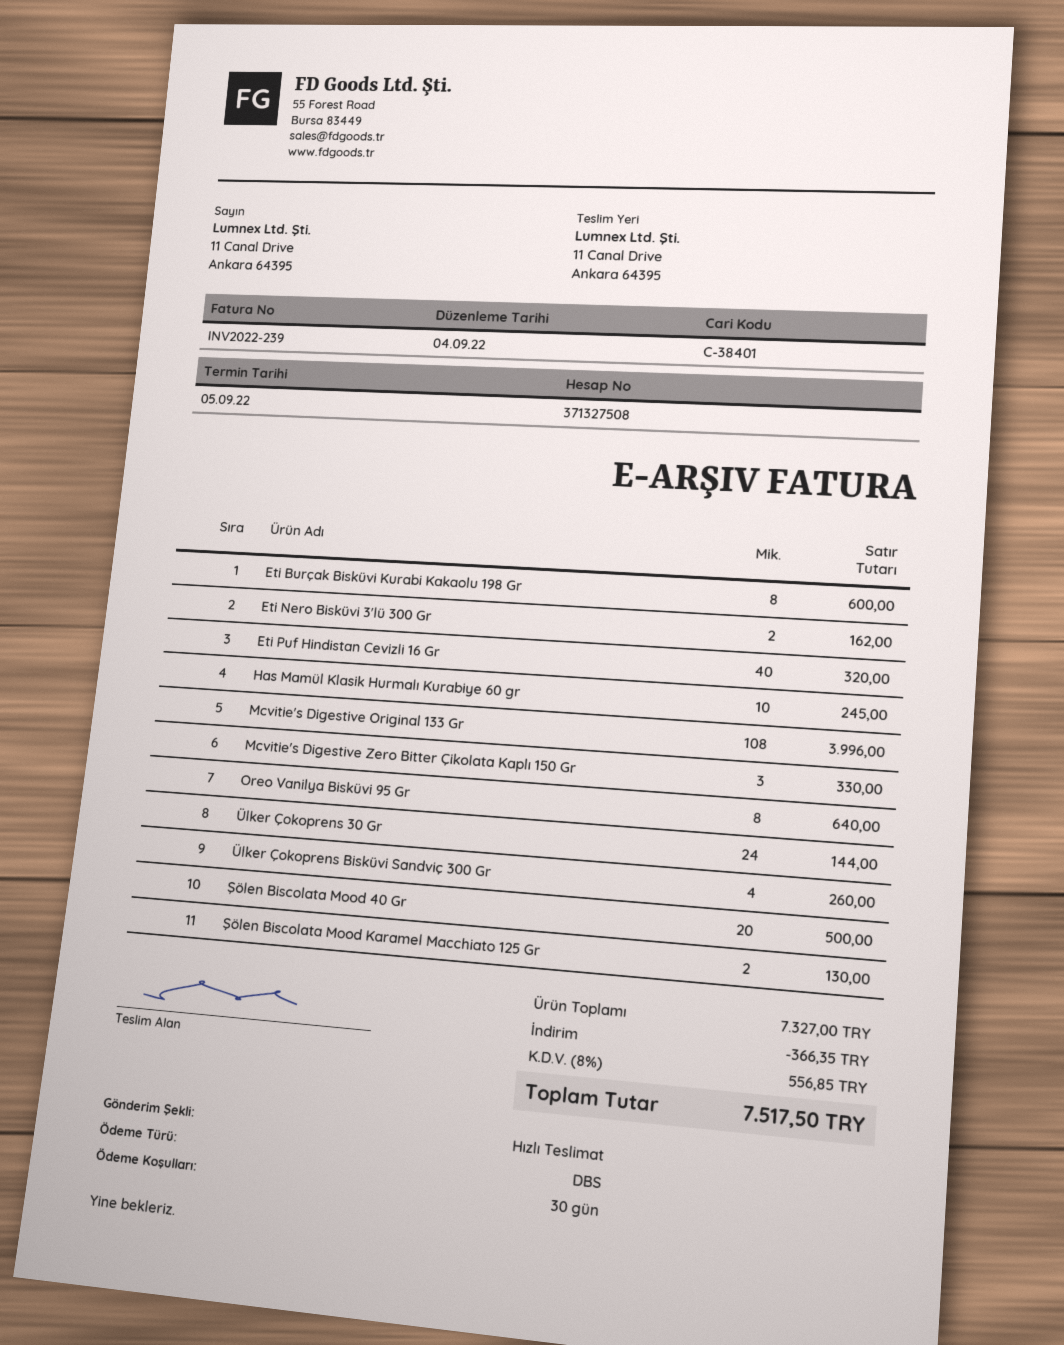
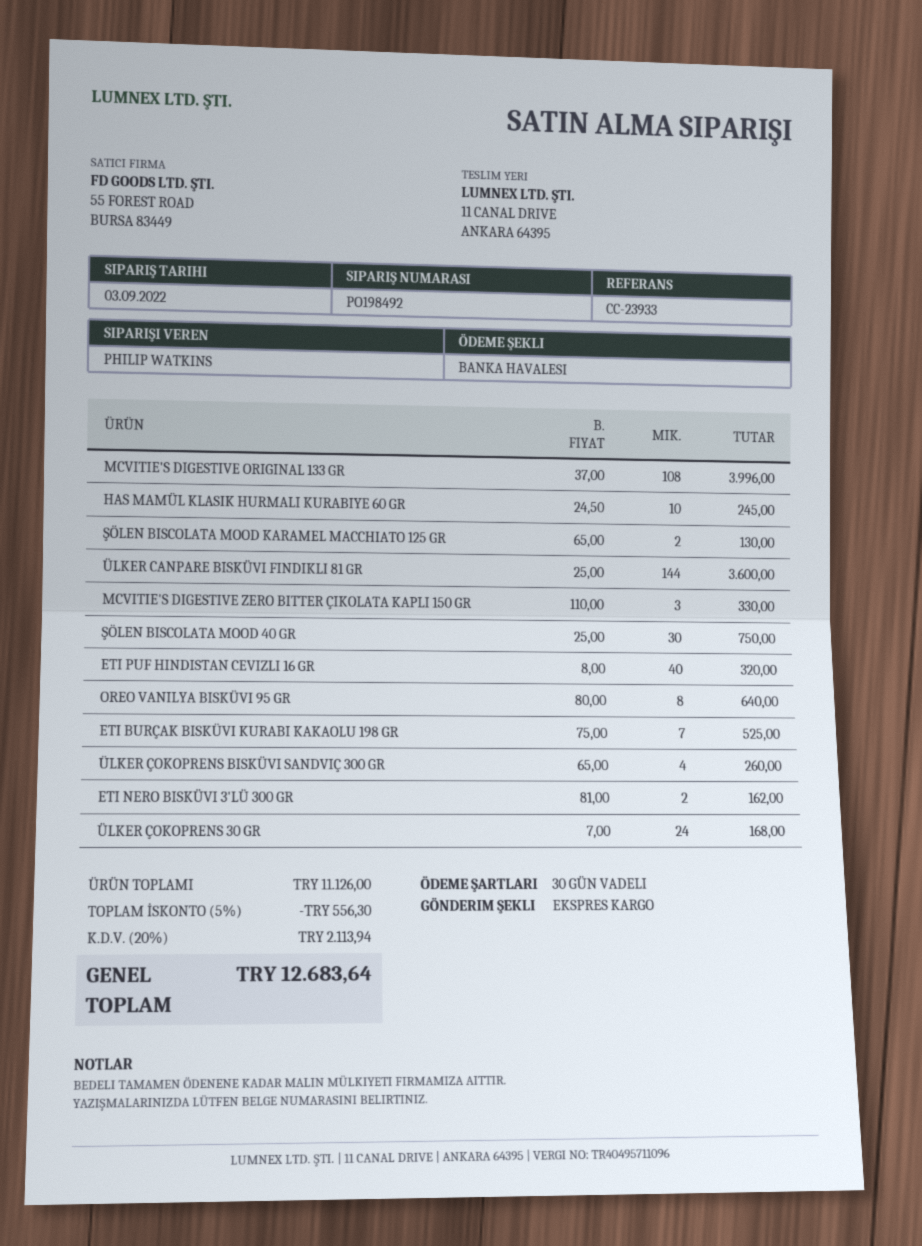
payment method: direct debit -> bank transfer
Eti Burçak Bisküvi Kurabi Kakaolu 198 Gr: 8 for 600.00 -> 7 for 525.00
Ülker Çokoprens 30 Gr: 24 for 144.00 -> 24 for 168.00
Şölen Biscolata Mood 40 Gr: 20 for 500.00 -> 30 for 750.00
ÜLKER CANPARE BISKÜVI FINDIKLI 81 GR: none -> 144 for 3600.00
subtotal: 7327.00 -> 11126.00
discount: 366.35 -> 556.30
tax: 8% = 556.85 -> 20% = 2113.94
total: 7517.50 -> 12683.64

